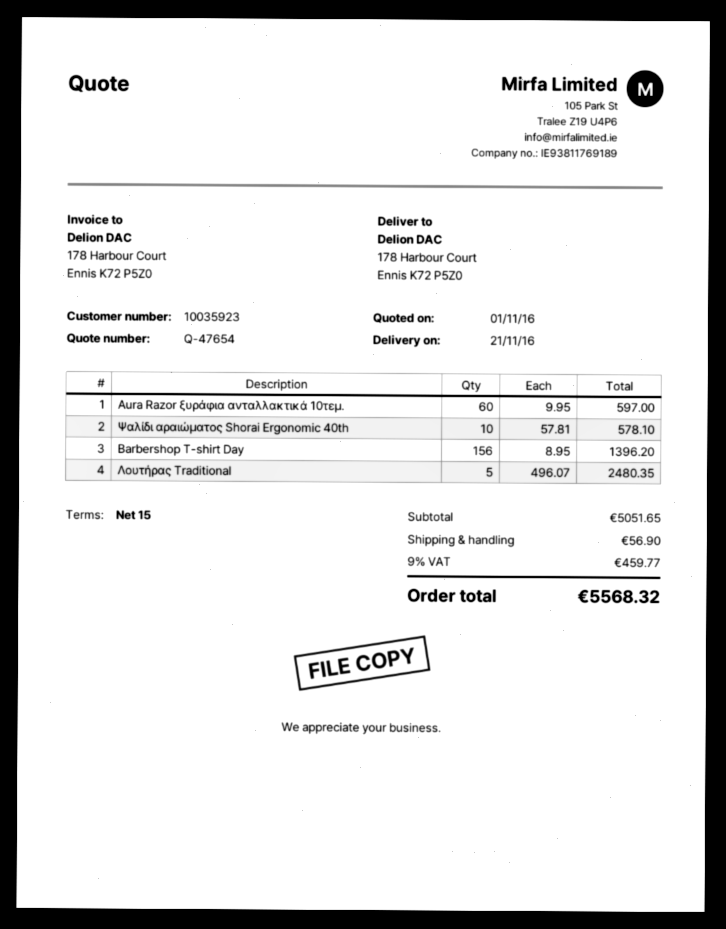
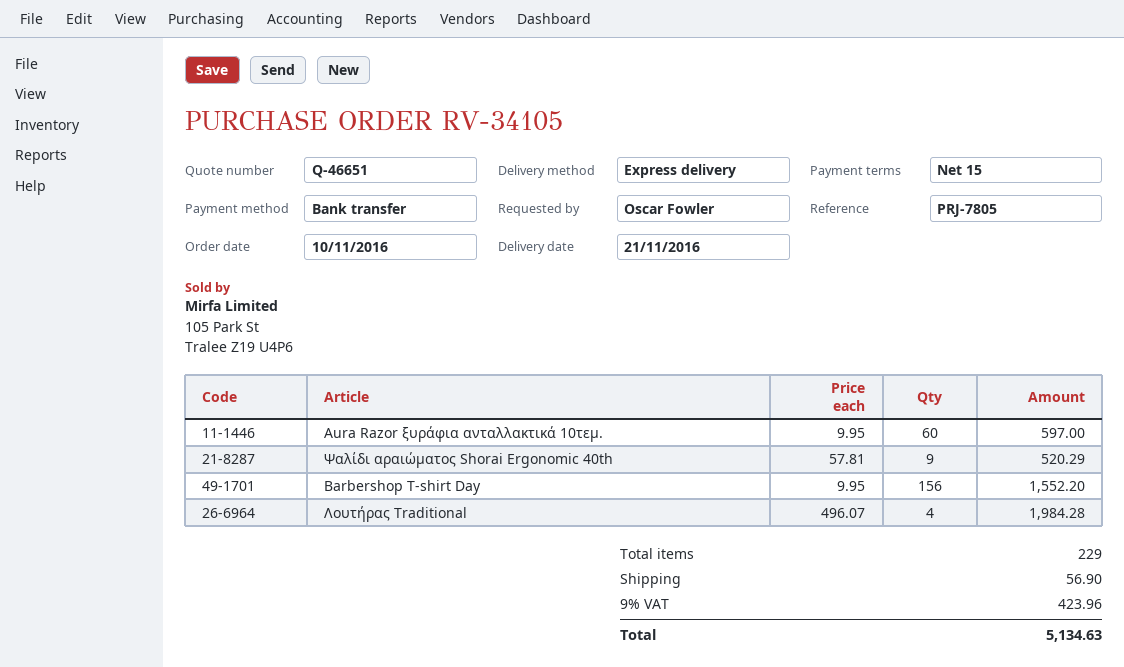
quote number: Q-47654 -> Q-46651
Ψαλίδι αραιώματος Shorai Ergonomic 40th: 10 x 57.81 = 578.10 -> 9 x 57.81 = 520.29
Barbershop T-shirt Day: 156 x 8.95 = 1396.20 -> 156 x 9.95 = 1552.20
Λουτήρας Traditional: 5 x 496.07 = 2480.35 -> 4 x 496.07 = 1984.28
tax: 9% = 459.77 -> 9% = 423.96
total: 5568.32 -> 5134.63

